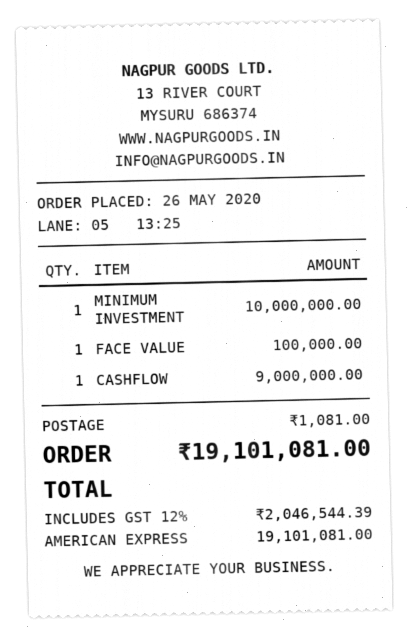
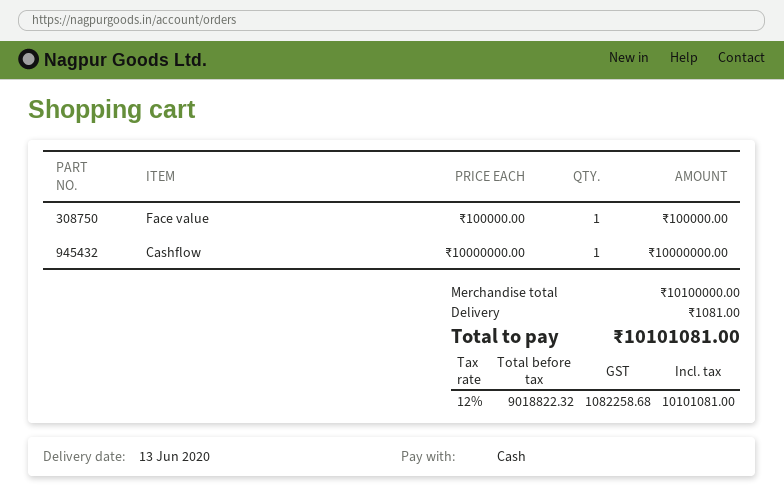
payment method: American Express -> cash
MINIMUM INVESTMENT: 1 for 10000000.00 -> none
CASHFLOW: 1 for 9000000.00 -> 1 for 10000000.00
tax: 12% = 2046544.39 -> 12% = 1082258.68
total: 19101081.00 -> 10101081.00

